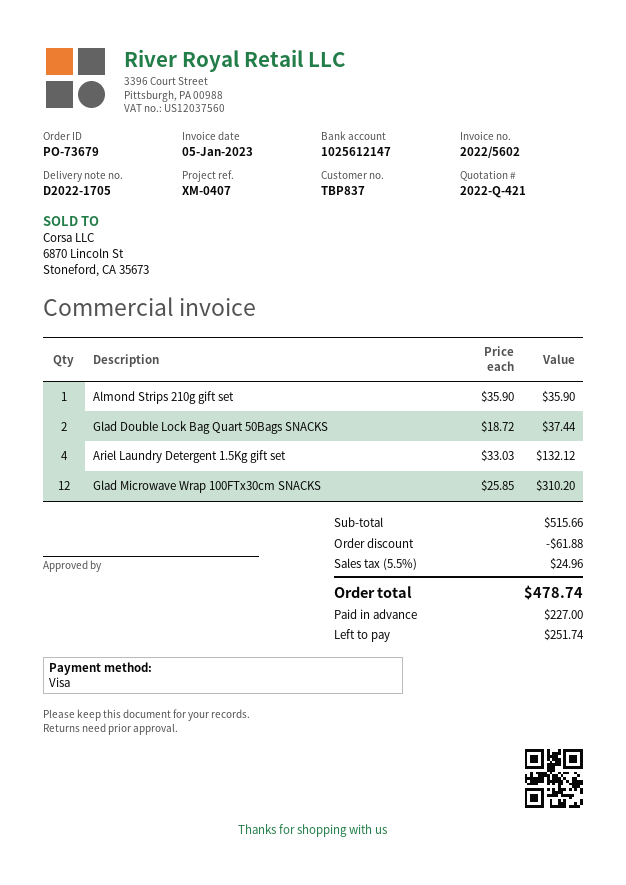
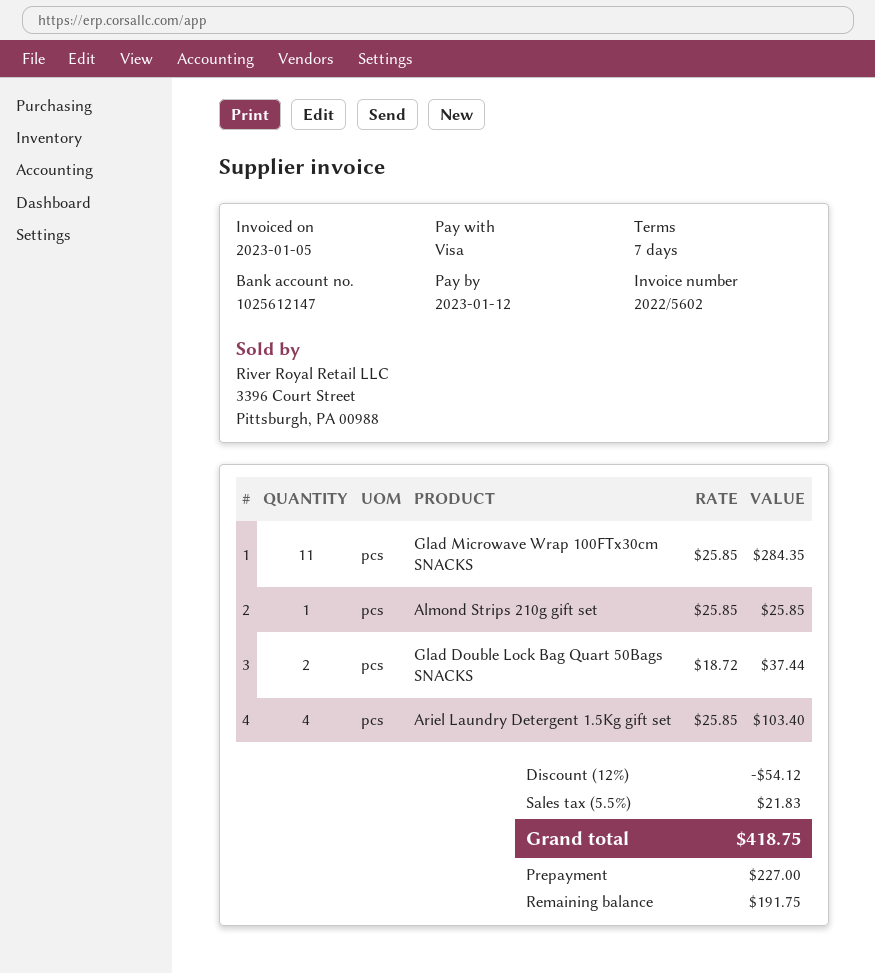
Almond Strips 210g gift set: 1 x 35.90 = 35.90 -> 1 x 25.85 = 25.85
Ariel Laundry Detergent 1.5Kg gift set: 4 x 33.03 = 132.12 -> 4 x 25.85 = 103.40
Glad Microwave Wrap 100FTx30cm SNACKS: 12 x 25.85 = 310.20 -> 11 x 25.85 = 284.35
discount: 61.88 -> 54.12
tax: 5.5% = 24.96 -> 5.5% = 21.83
total: 478.74 -> 418.75
balance: 251.74 -> 191.75

